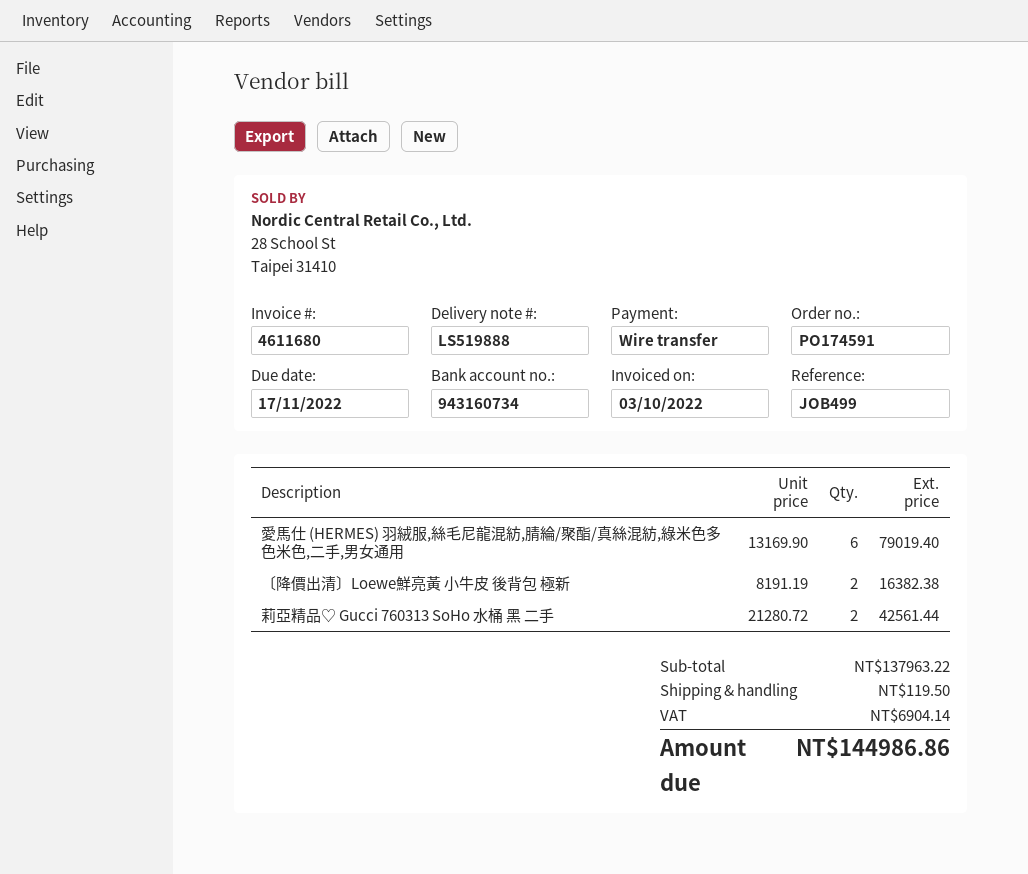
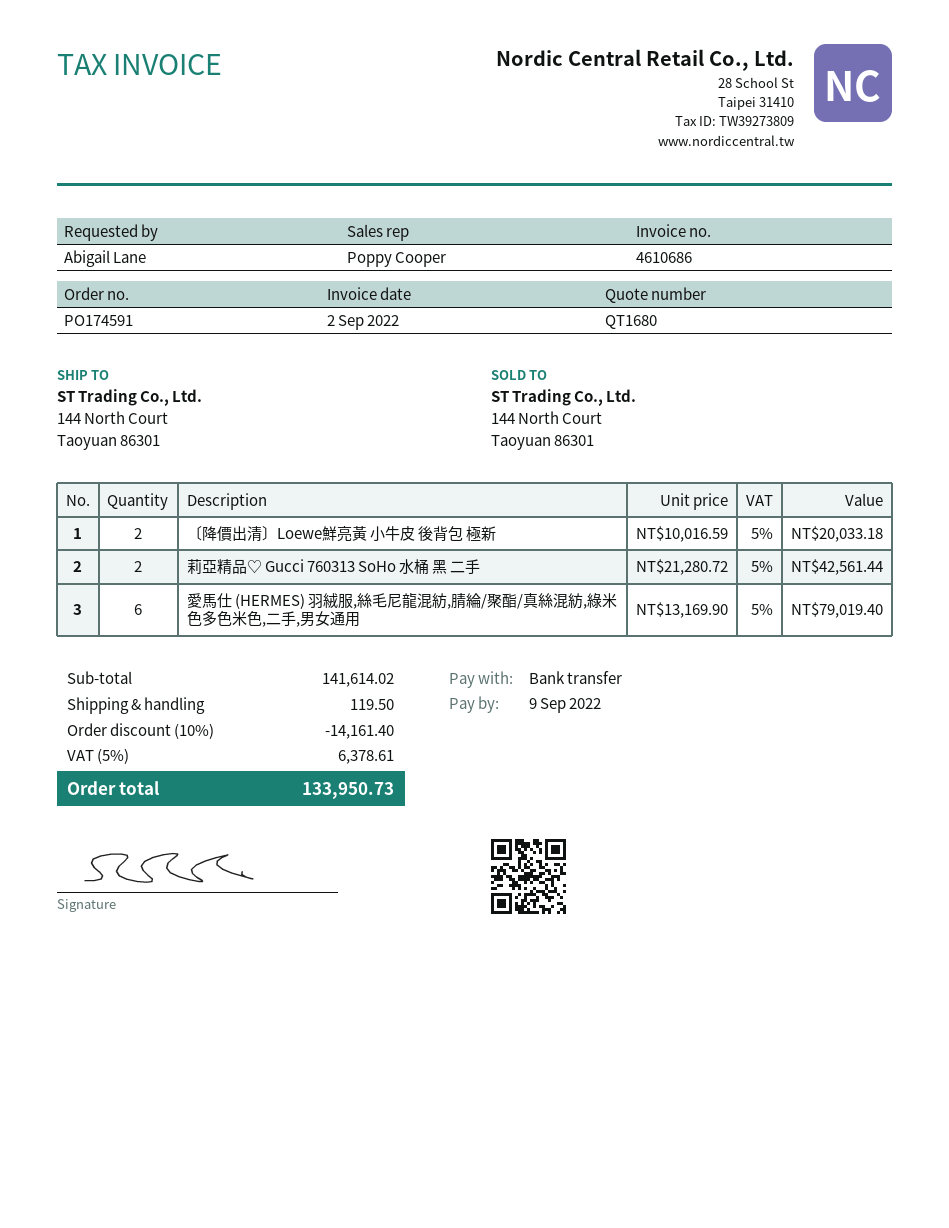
invoice number: 4611680 -> 4610686
invoice date: 2022-10-03 -> 2022-09-02
due date: 2022-11-17 -> 2022-09-09
〔降價出清〕Loewe鮮亮黃 小牛皮 後背包 極新: 2 x 8191.19 = 16382.38 -> 2 x 10016.59 = 20033.18
subtotal: 137963.22 -> 141614.02
discount: none -> 10% = 14161.40
tax: 6904.14 -> 6378.61
total: 144986.86 -> 133950.73

